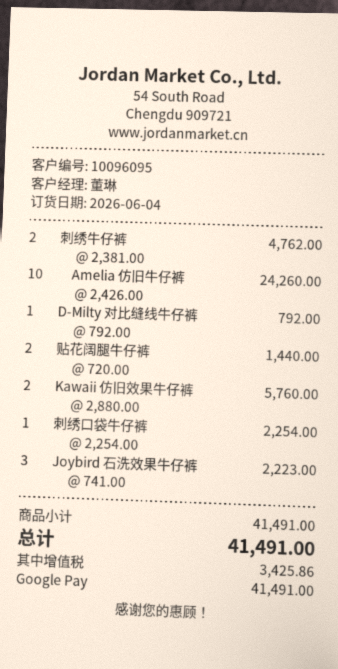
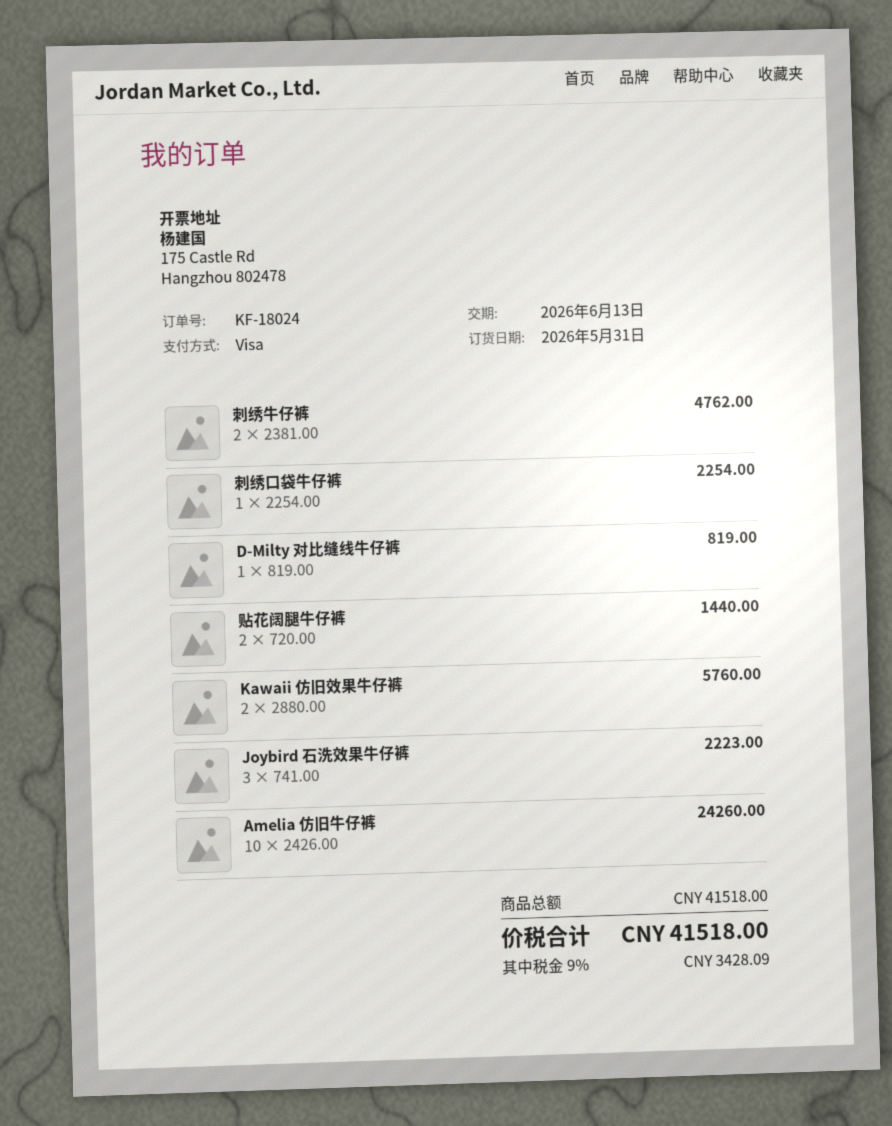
order date: 2026-06-04 -> 2026-05-31
payment method: Google Pay -> Visa
D-Milty 对比缝线牛仔裤: 1 x 792.00 = 792.00 -> 1 x 819.00 = 819.00
subtotal: 41491.00 -> 41518.00
tax: 3425.86 -> 3428.09
total: 41491.00 -> 41518.00

